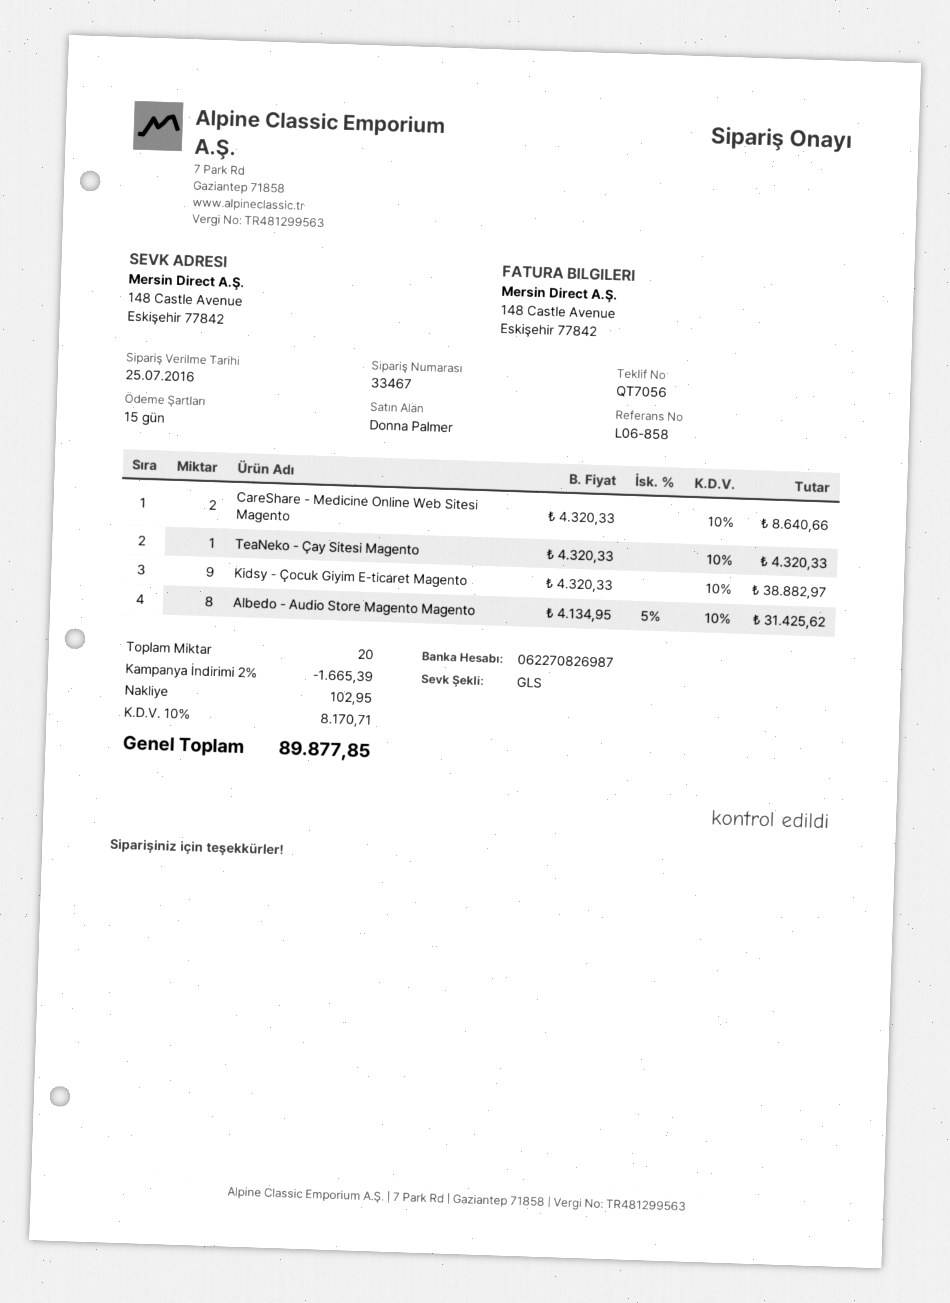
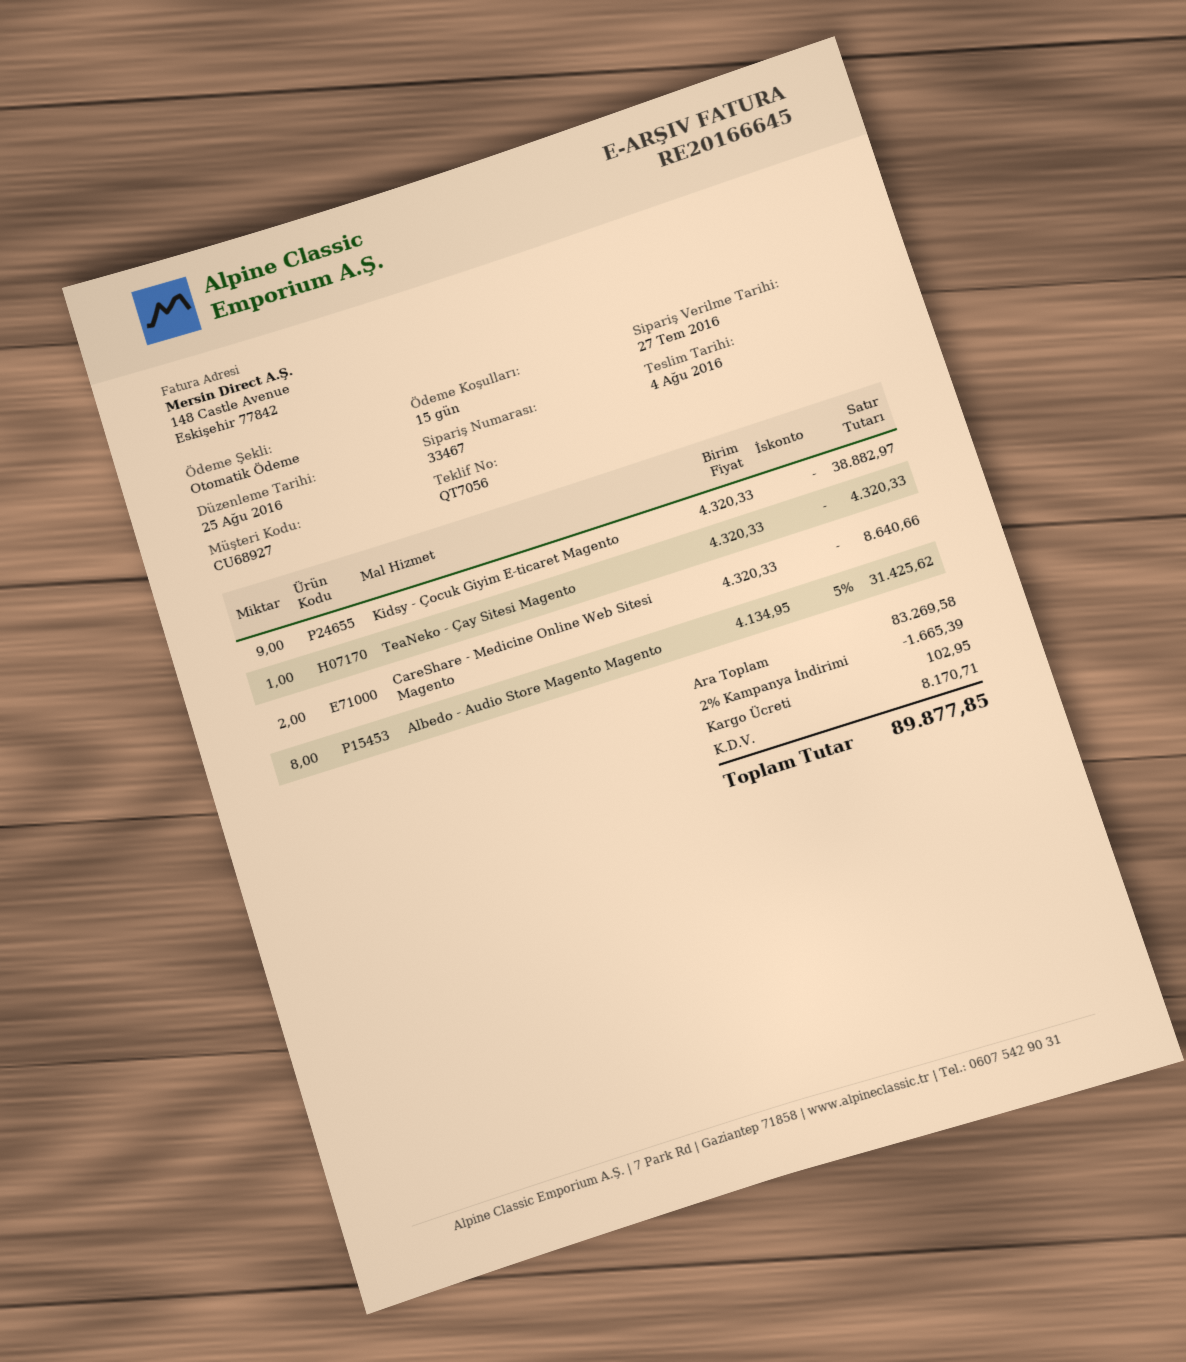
order date: 2016-07-25 -> 2016-07-27

